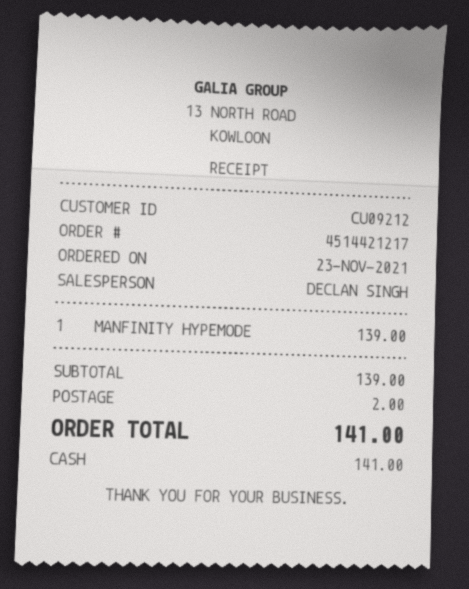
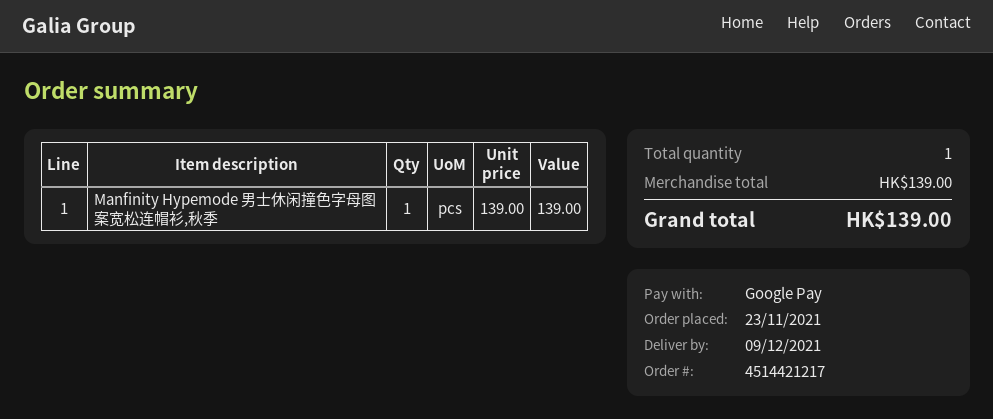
payment method: cash -> Google Pay
shipping: 2.00 -> none
total: 141.00 -> 139.00

